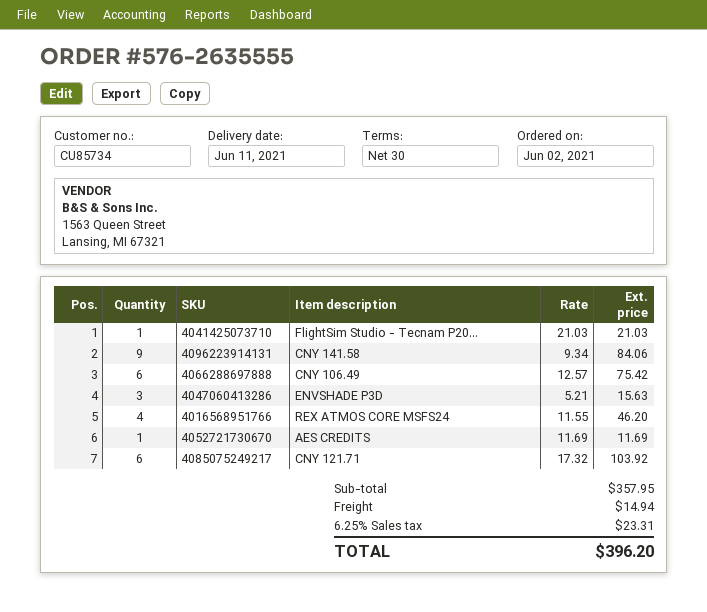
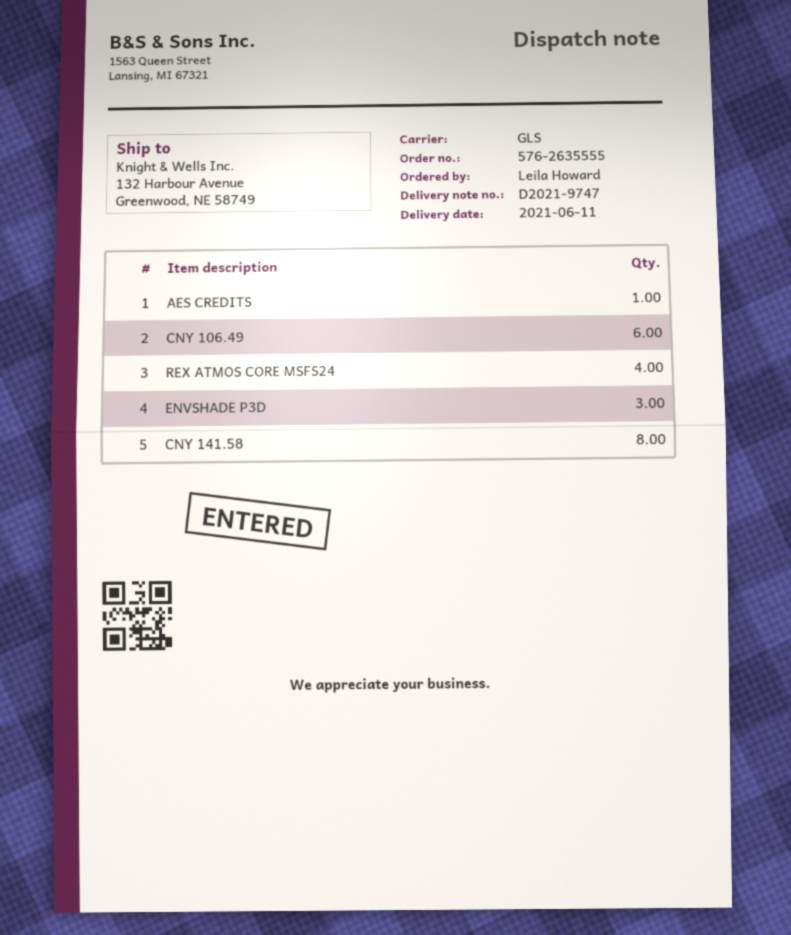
FlightSim Studio - Tecnam P20...: 1 -> none
CNY 141.58: 9 -> 8
CNY 121.71: 6 -> none

